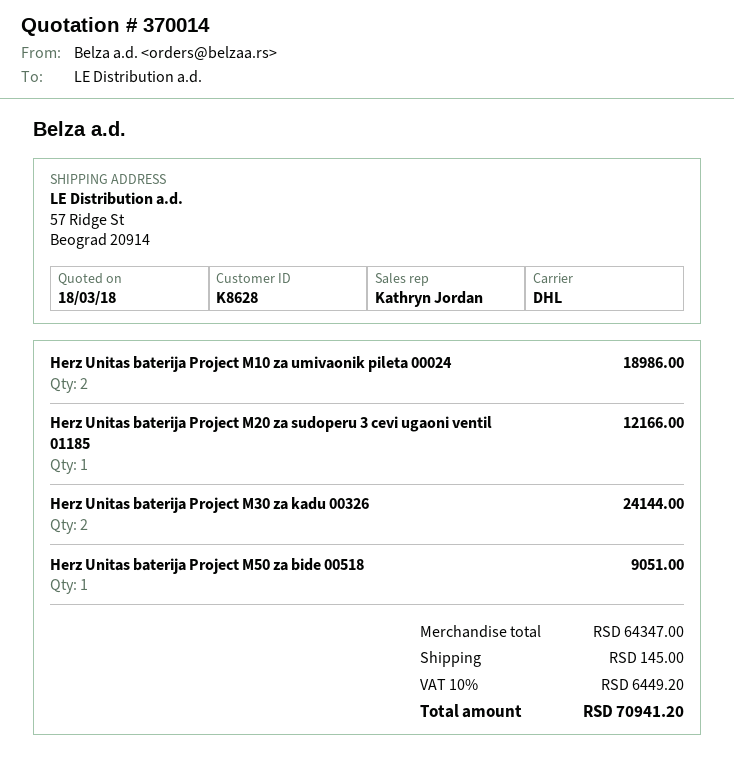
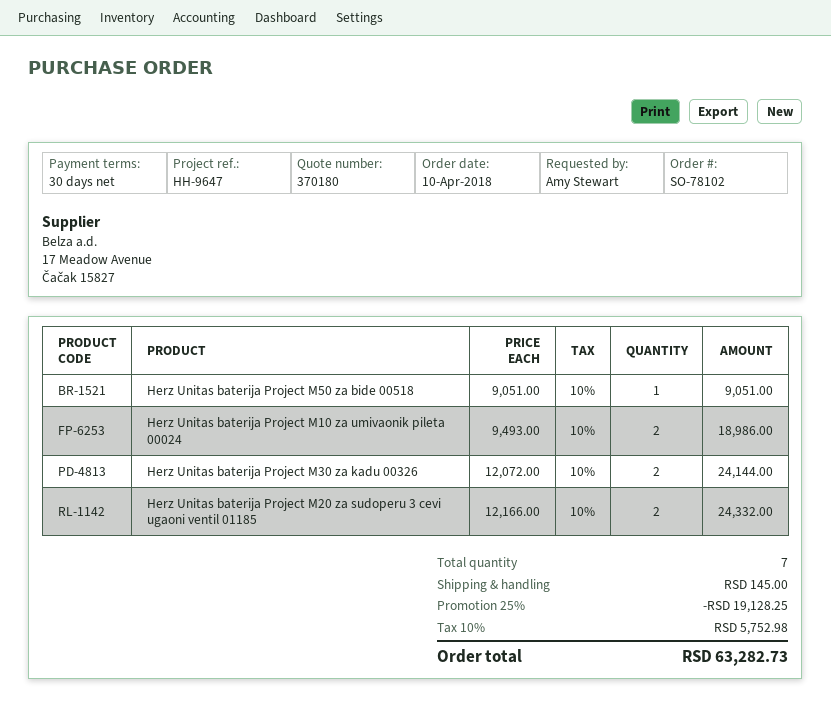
quote number: 370014 -> 370180
Herz Unitas baterija Project M20 za sudoperu 3 cevi ugaoni ventil 01185: 1 for 12166.00 -> 2 for 24332.00
discount: none -> 25% = 19128.25
tax: 10% = 6449.20 -> 10% = 5752.98
total: 70941.20 -> 63282.73

